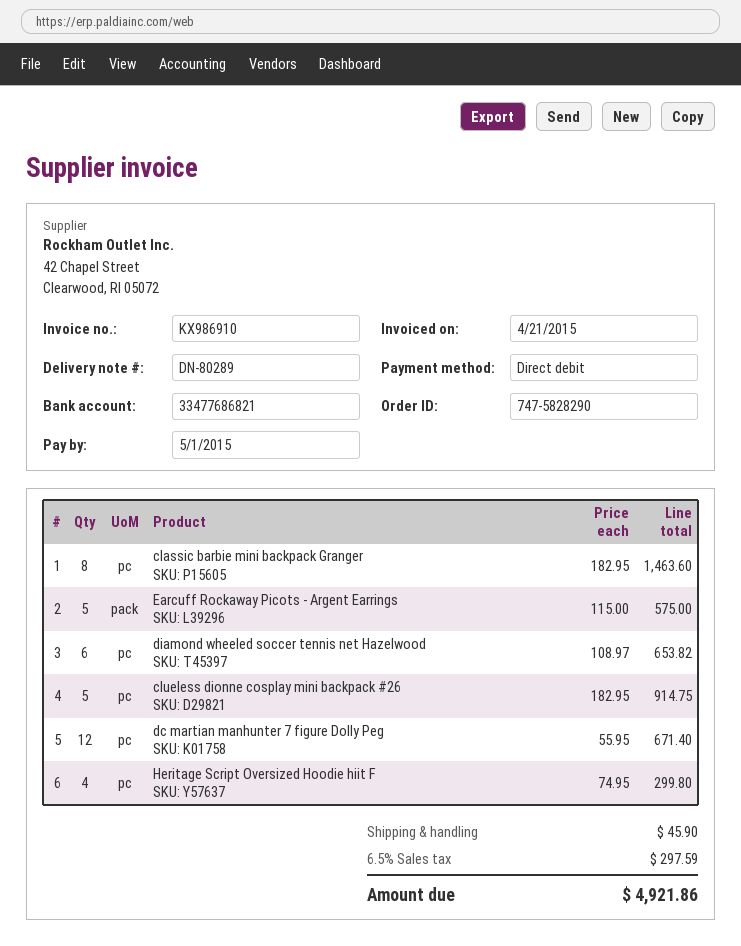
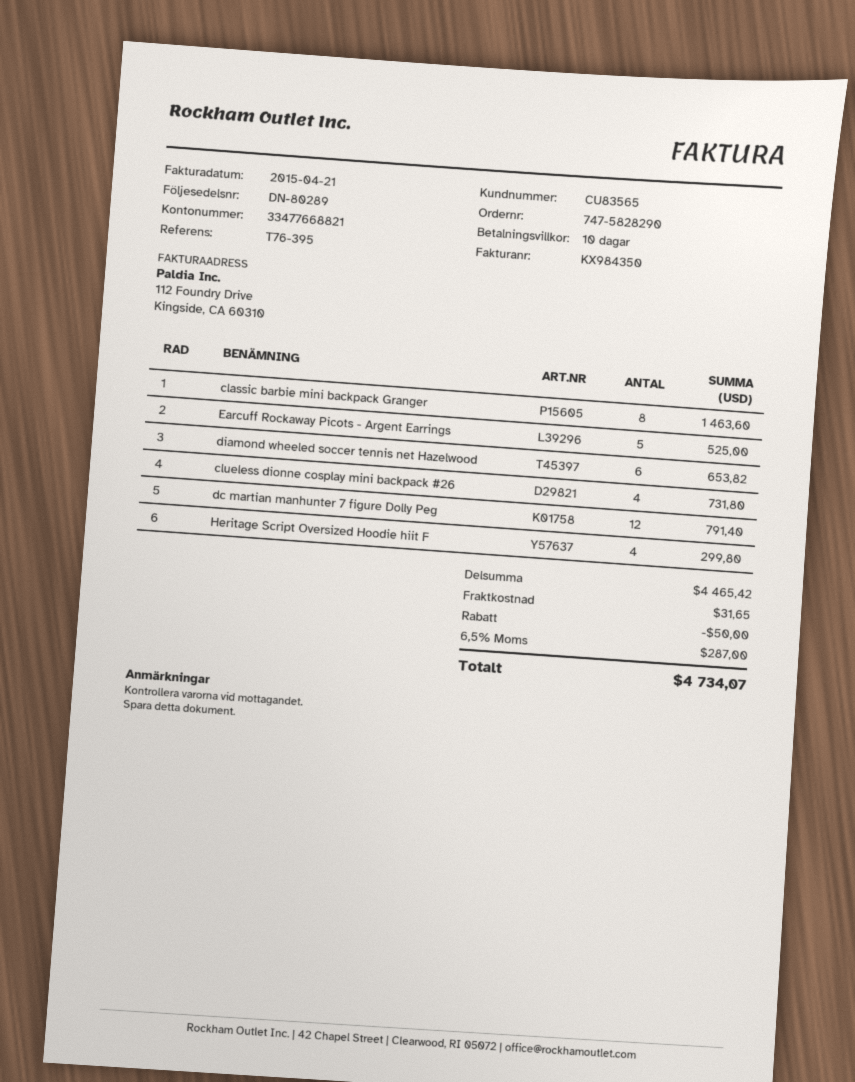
invoice number: KX986910 -> KX984350
bank account: 33477686821 -> 33477668821
Earcuff Rockaway Picots - Argent Earrings: 5 for 575.00 -> 5 for 525.00
clueless dionne cosplay mini backpack #26: 5 for 914.75 -> 4 for 731.80
dc martian manhunter 7 figure Dolly Peg: 12 for 671.40 -> 12 for 791.40
discount: none -> 50.00
shipping: 45.90 -> 31.65
tax: 6.5% = 297.59 -> 6.5% = 287.00
total: 4921.86 -> 4734.07

